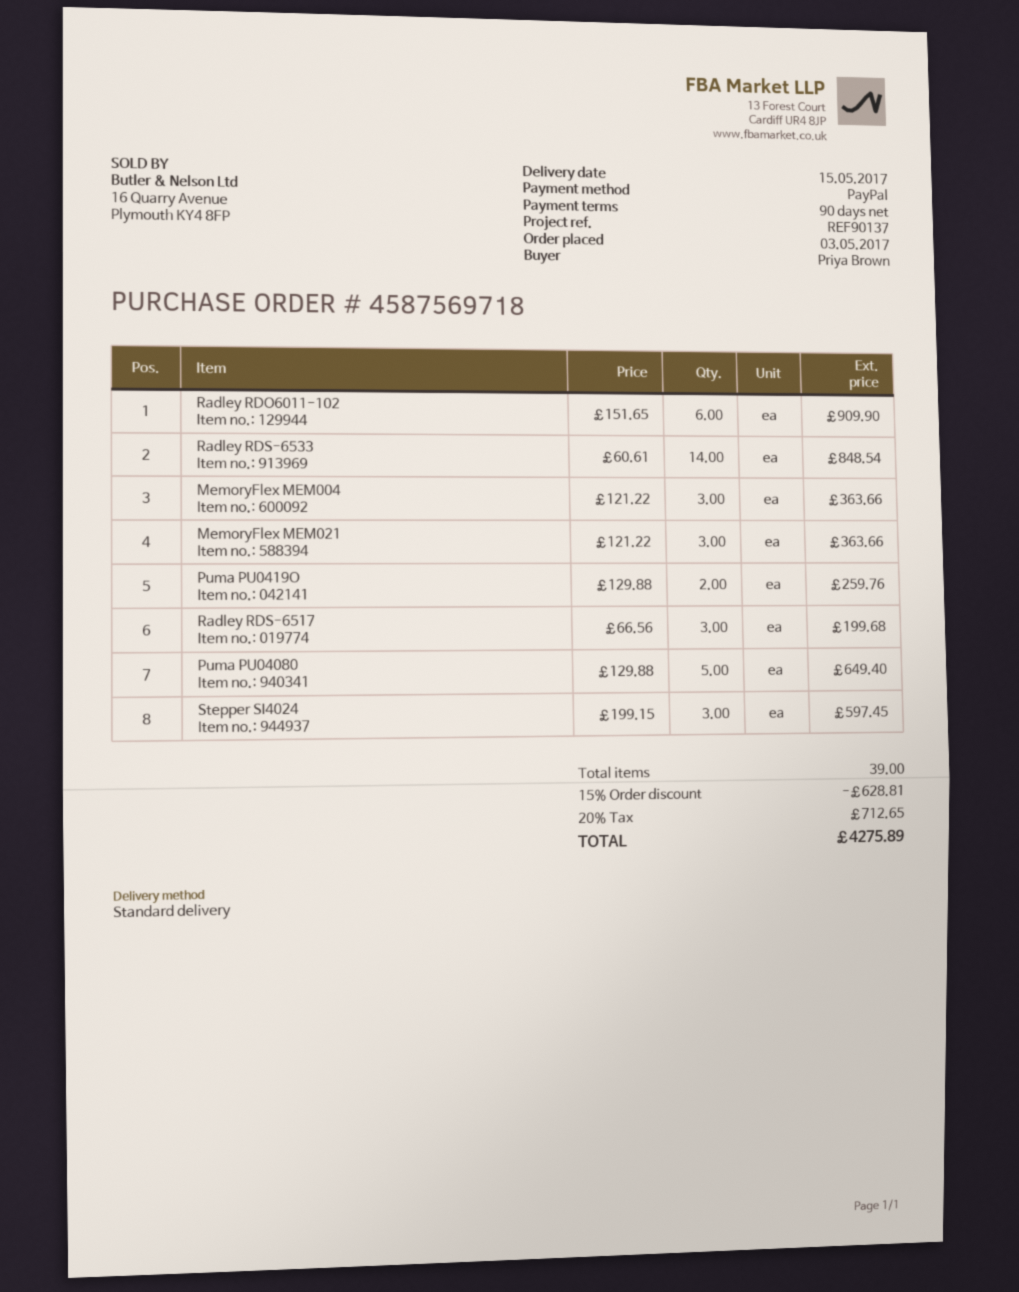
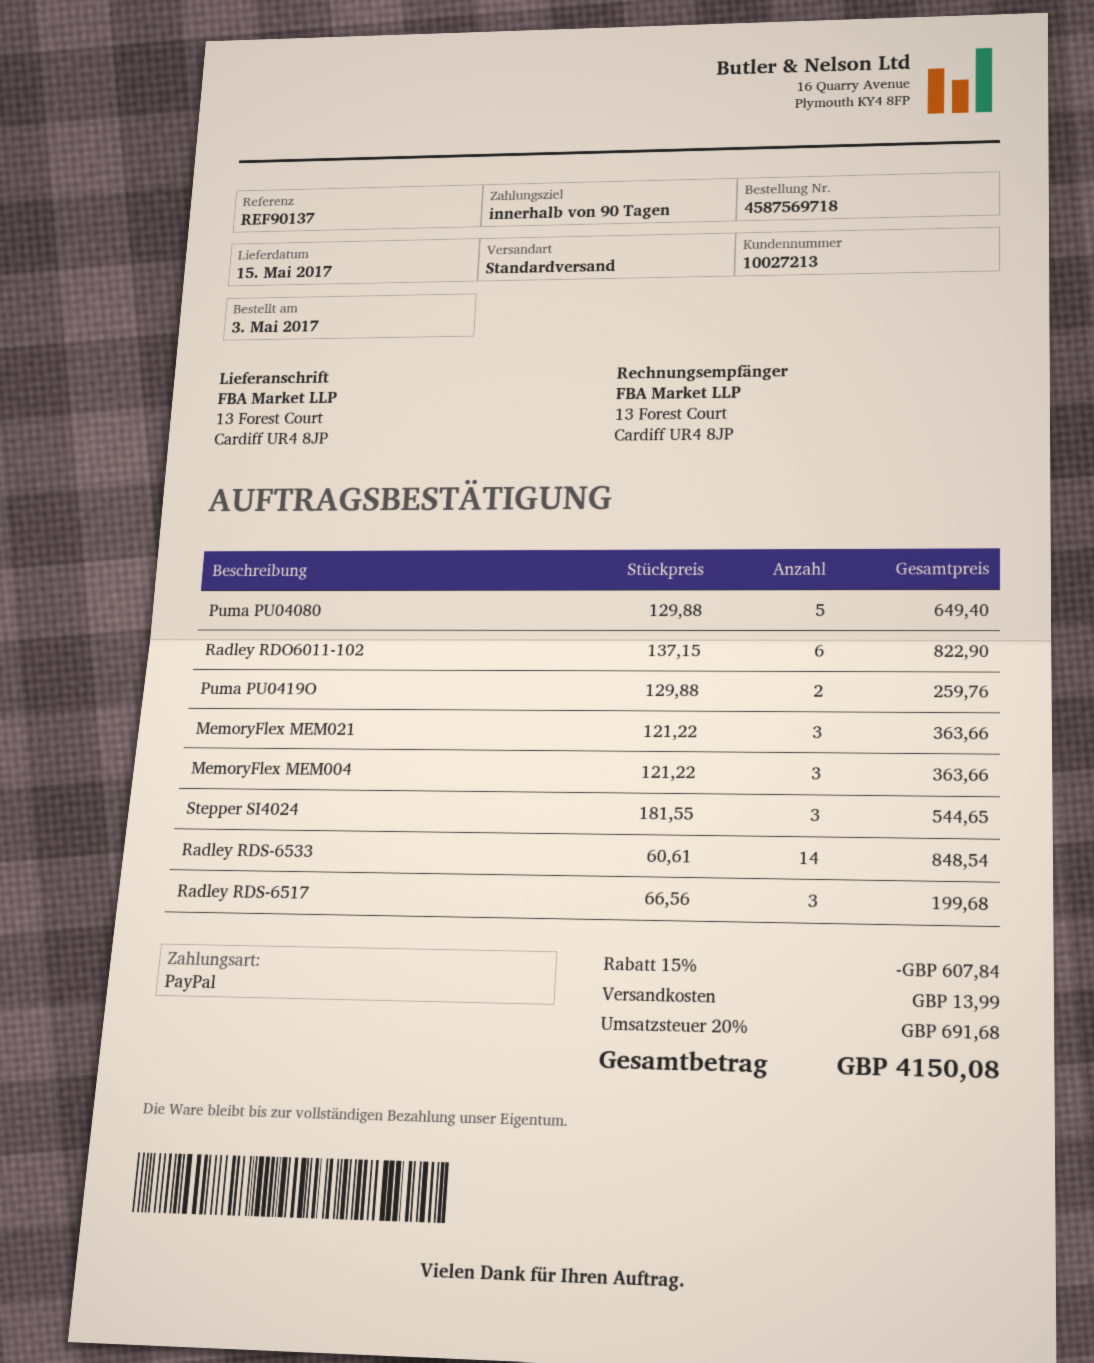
Radley RDO6011-102: 6 x 151.65 = 909.90 -> 6 x 137.15 = 822.90
Stepper SI4024: 3 x 199.15 = 597.45 -> 3 x 181.55 = 544.65
discount: 15% = 628.81 -> 15% = 607.84
shipping: none -> 13.99
tax: 20% = 712.65 -> 20% = 691.68
total: 4275.89 -> 4150.08

